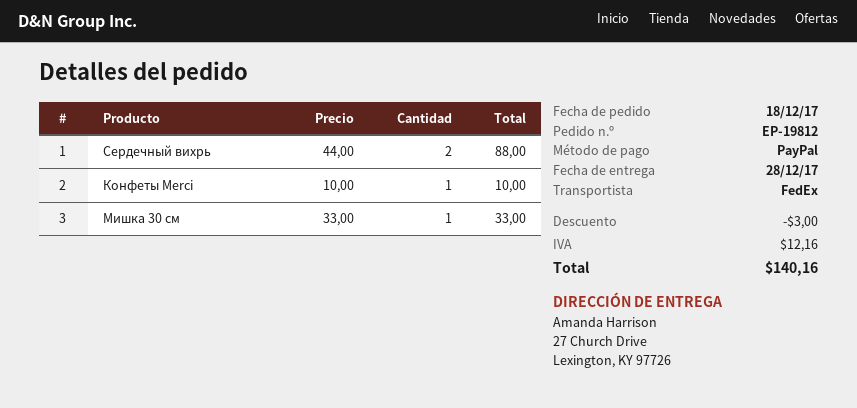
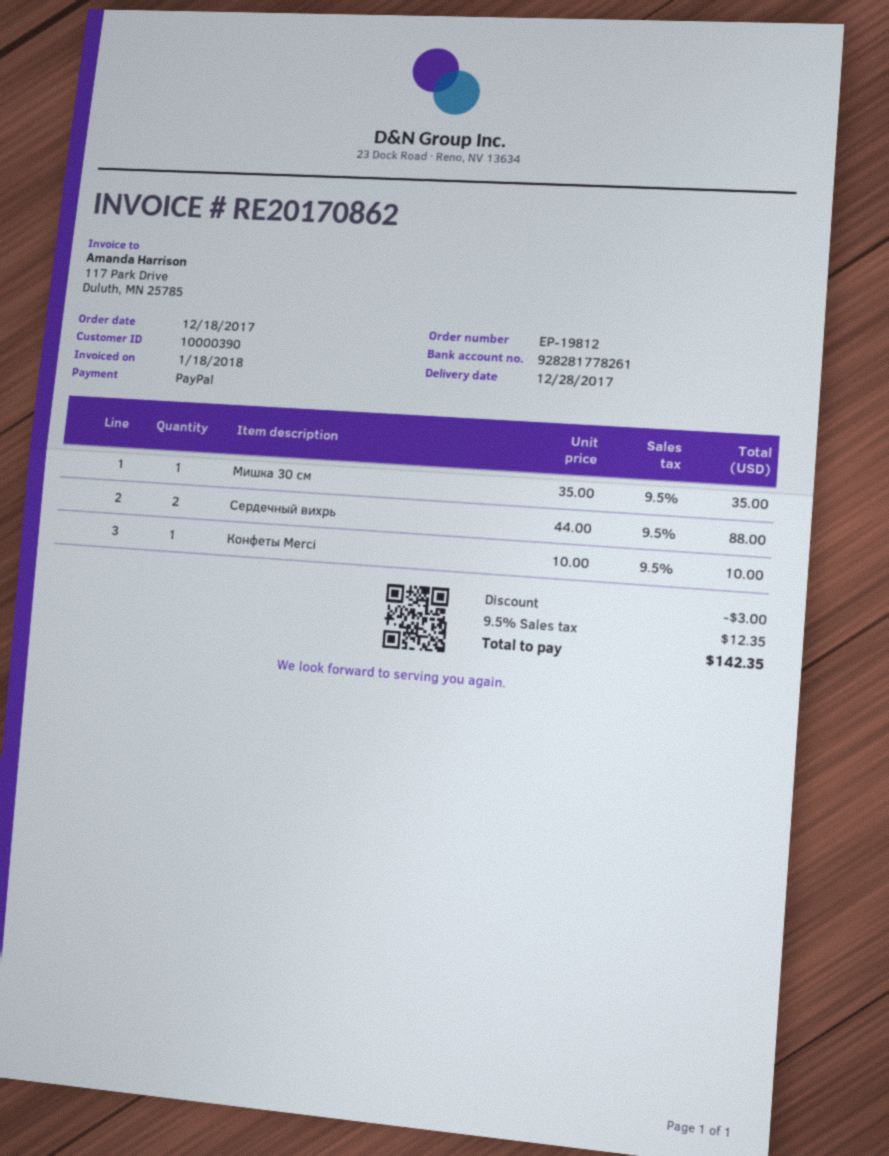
Мишка 30 см: 1 x 33.00 = 33.00 -> 1 x 35.00 = 35.00
tax: 12.16 -> 12.35
total: 140.16 -> 142.35

